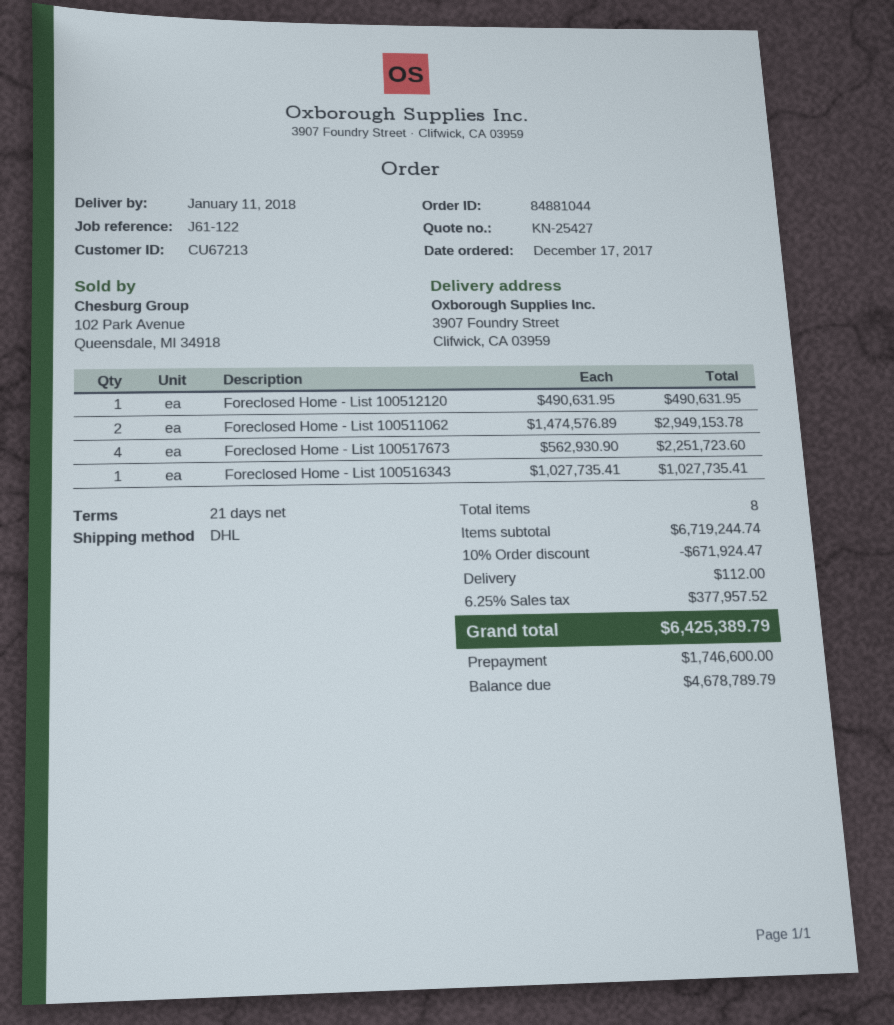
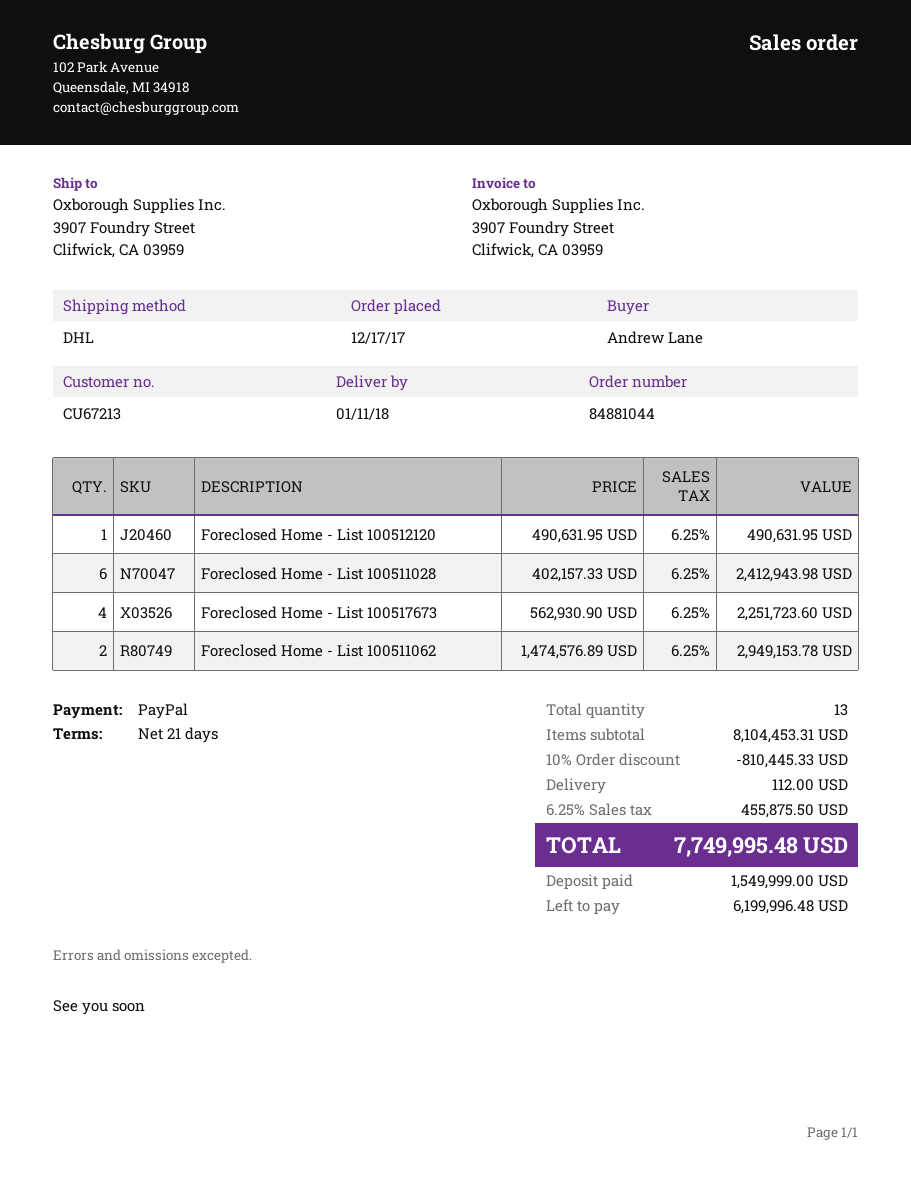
Foreclosed Home - List 100516343: 1 x 1027735.41 = 1027735.41 -> none
Foreclosed Home - List 100511028: none -> 6 x 402157.33 = 2412943.98
total quantity: 8 -> 13
subtotal: 6719244.74 -> 8104453.31
discount: 10% = 671924.47 -> 10% = 810445.33
tax: 6.25% = 377957.52 -> 6.25% = 455875.50
total: 6425389.79 -> 7749995.48
deposit: 1746600.00 -> 1549999.00
balance: 4678789.79 -> 6199996.48

